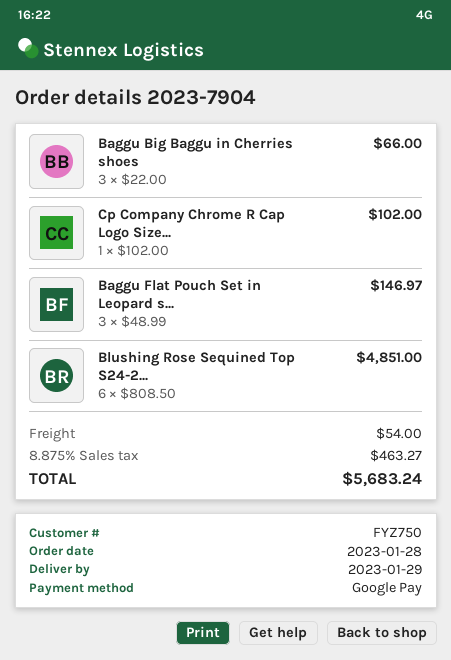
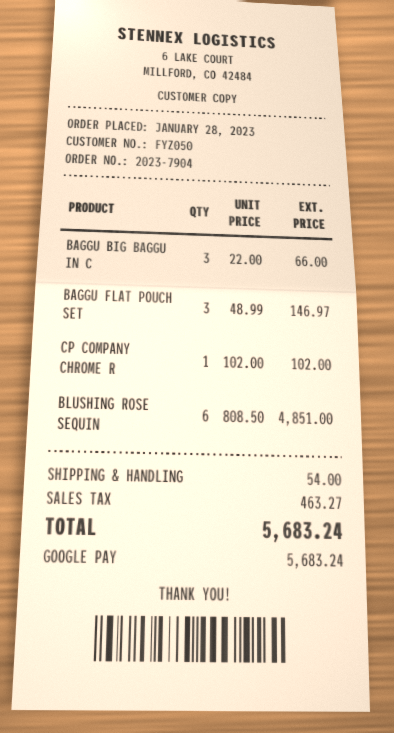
customer number: FYZ750 -> FYZ050

